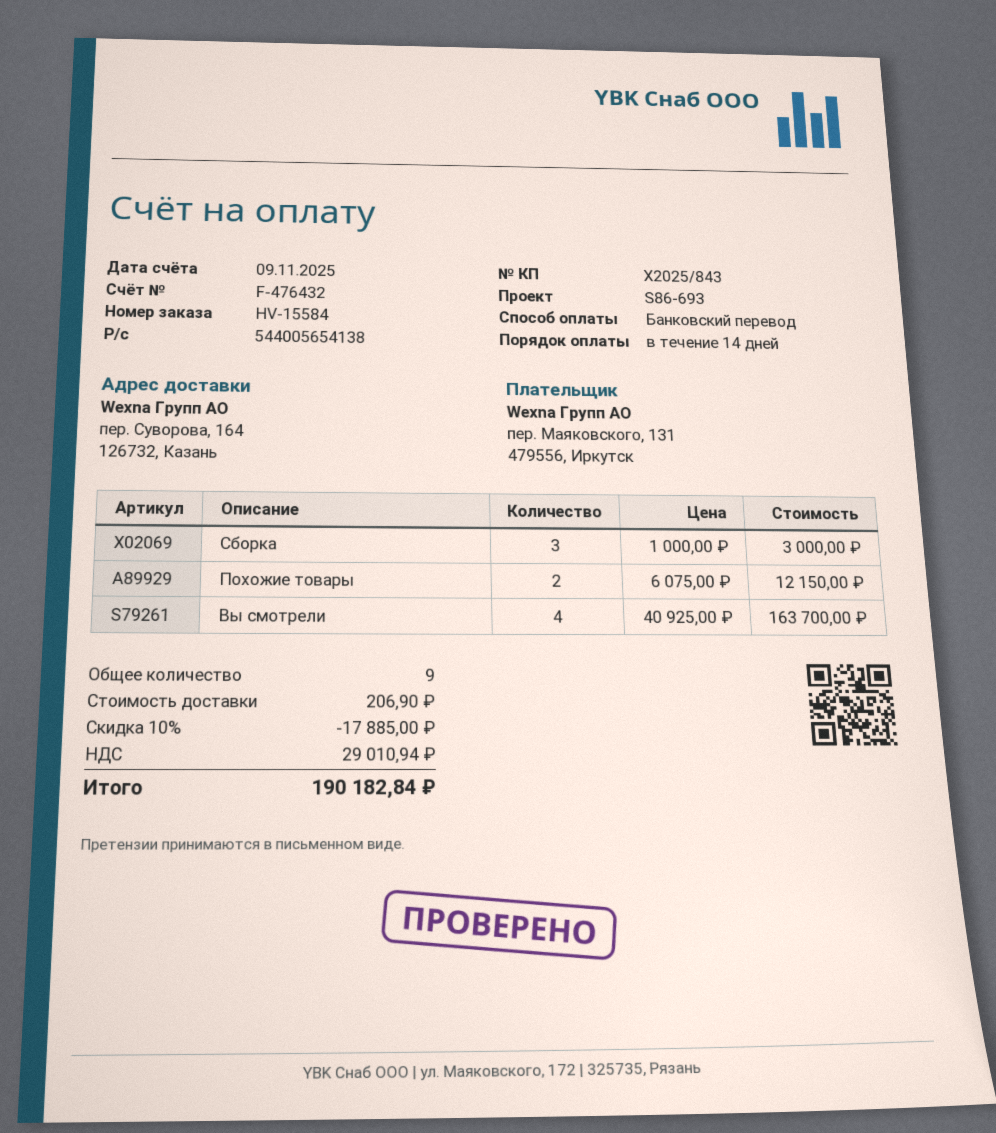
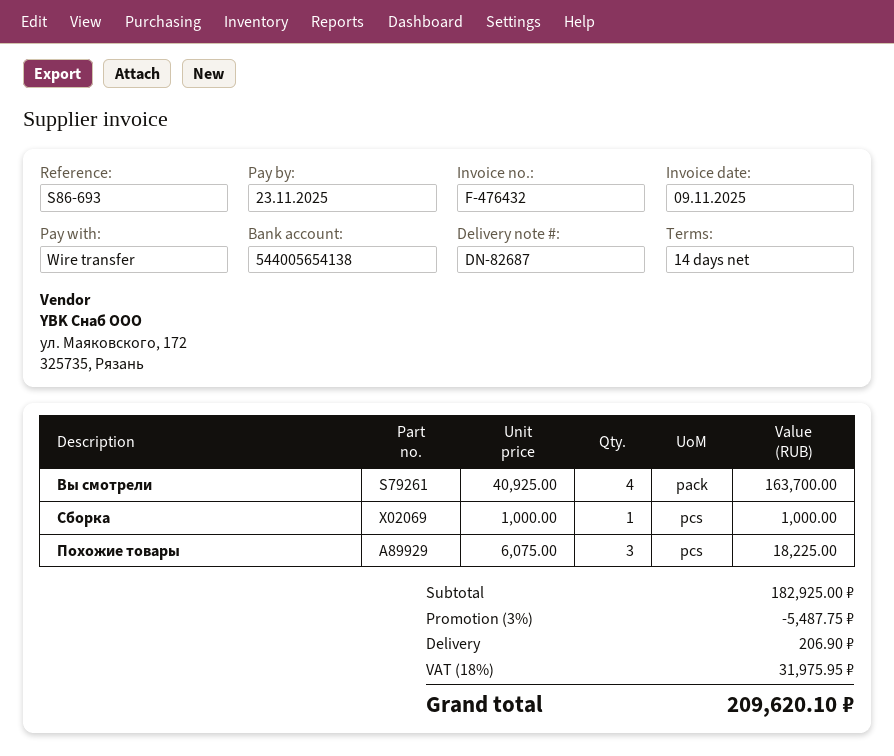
Сборка: 3 x 1000.00 = 3000.00 -> 1 x 1000.00 = 1000.00
Похожие товары: 2 x 6075.00 = 12150.00 -> 3 x 6075.00 = 18225.00
discount: 10% = 17885.00 -> 3% = 5487.75
tax: 29010.94 -> 31975.95
total: 190182.84 -> 209620.10

